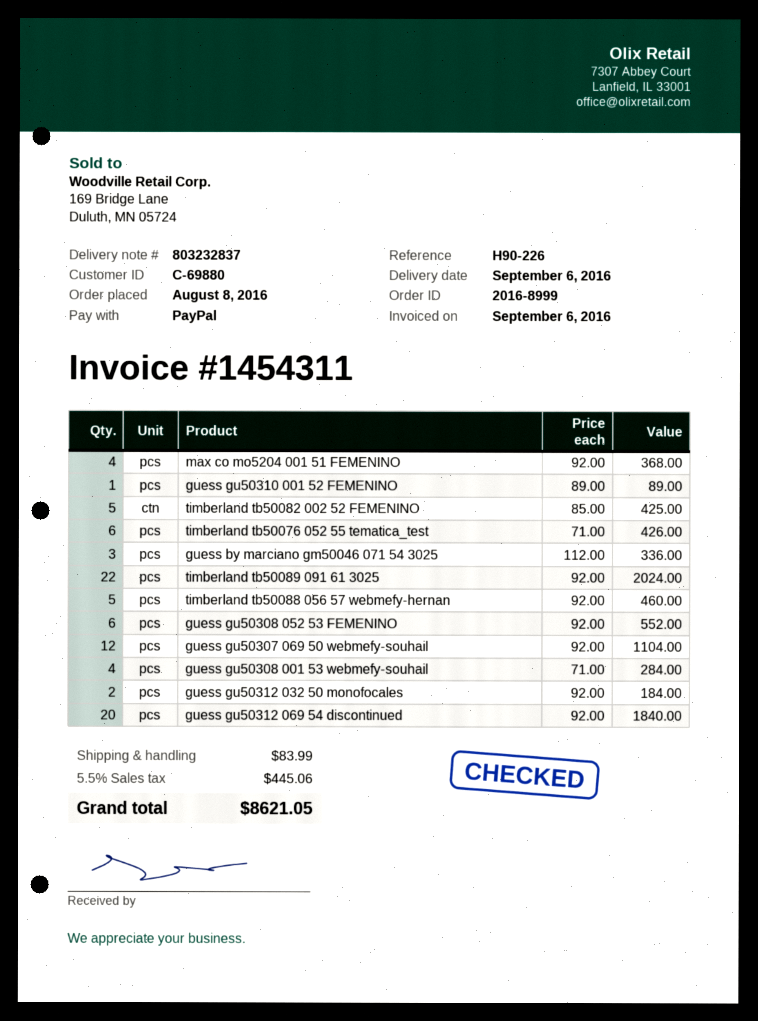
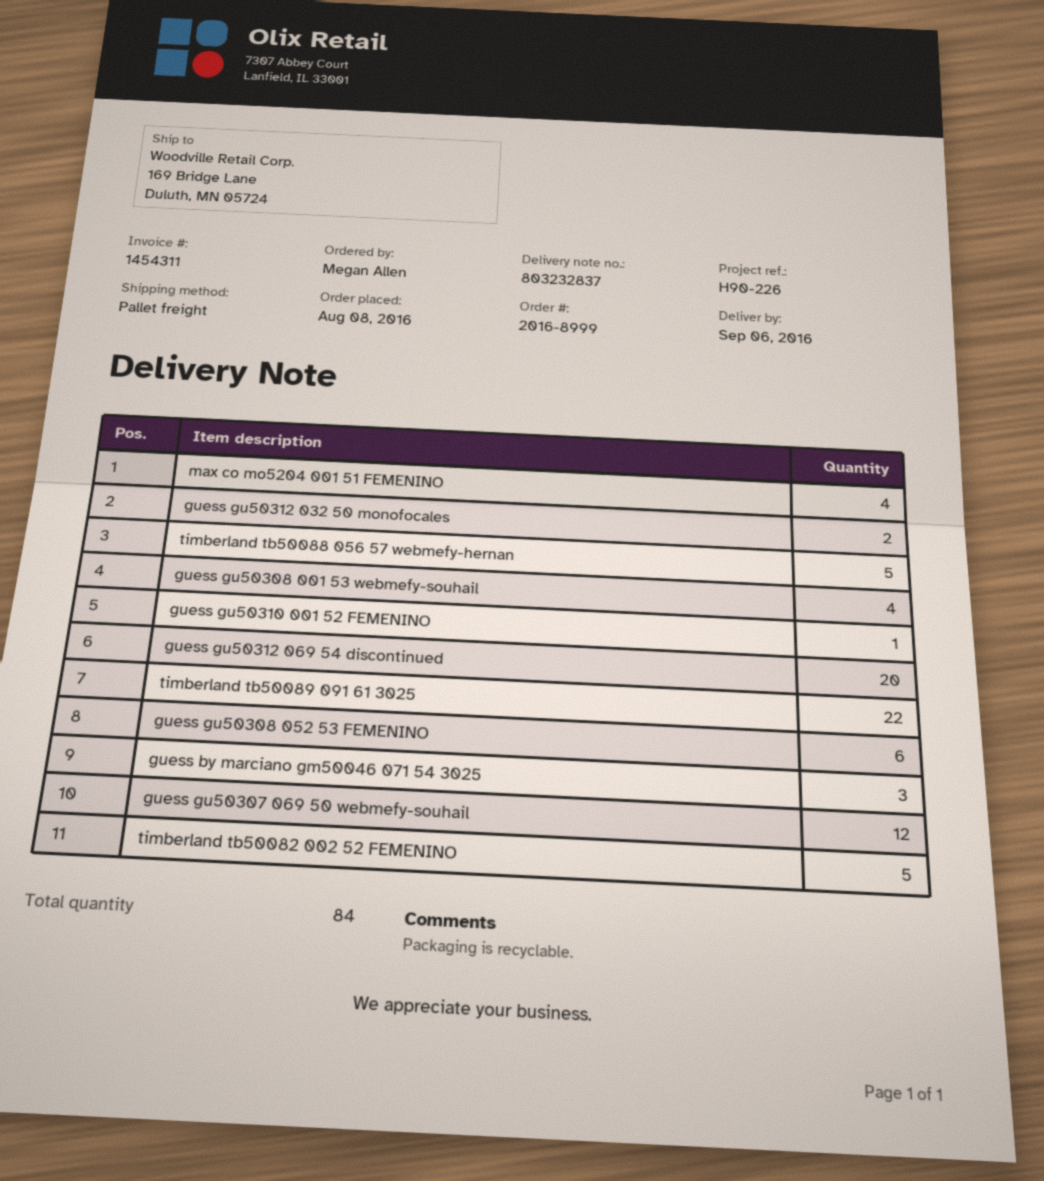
timberland tb50076 052 55 tematica_test: 6 -> none

